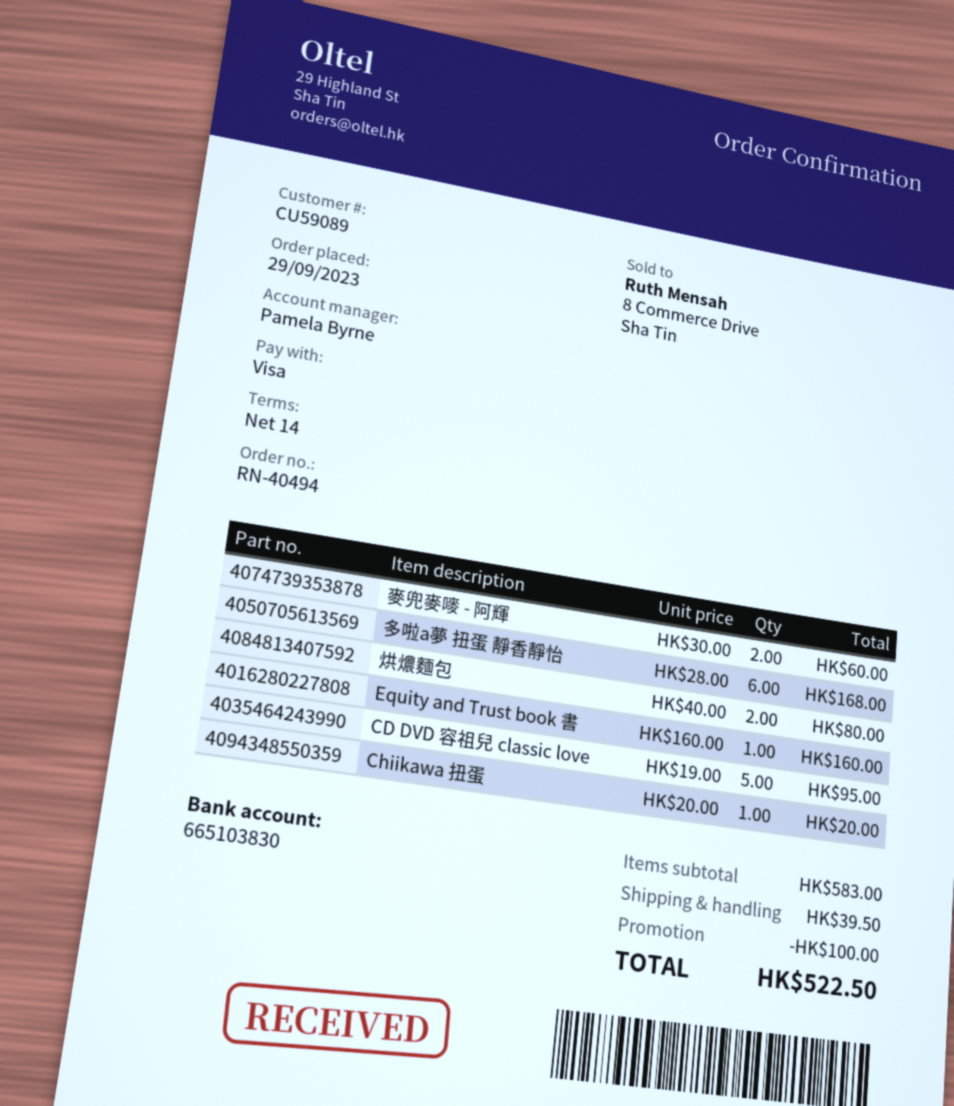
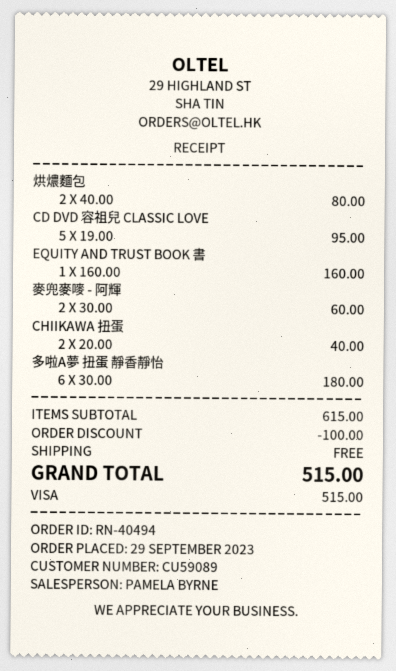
多啦a夢 扭蛋 靜香靜怡: 6 x 28.00 = 168.00 -> 6 x 30.00 = 180.00
Chiikawa 扭蛋: 1 x 20.00 = 20.00 -> 2 x 20.00 = 40.00
subtotal: 583.00 -> 615.00
shipping: 39.50 -> 0.00
total: 522.50 -> 515.00

